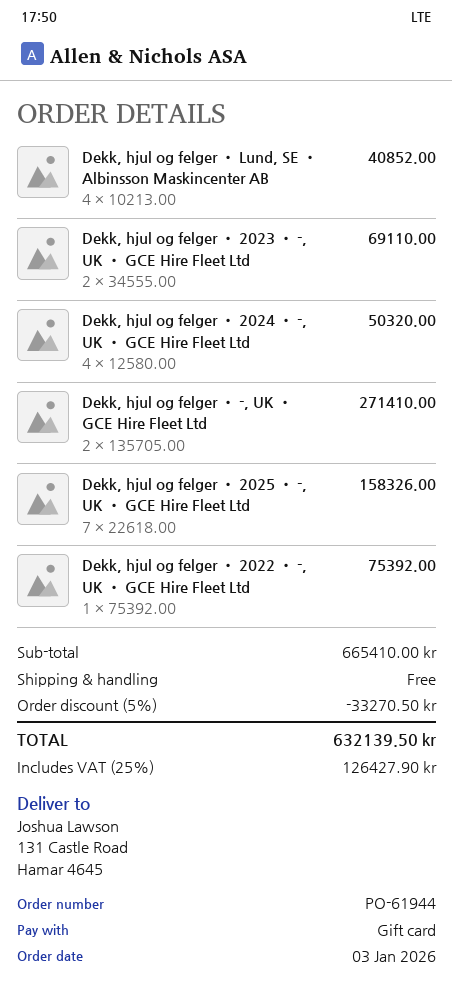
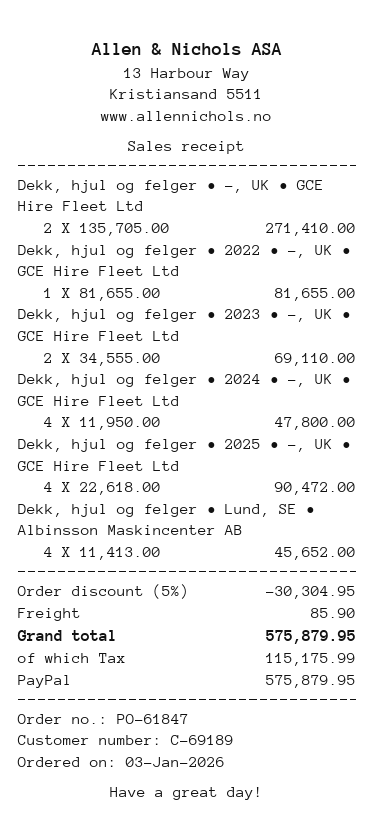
order number: PO-61944 -> PO-61847
payment method: gift card -> PayPal
Dekk, hjul og felger • Lund, SE • Albinsson Maskincenter AB: 4 x 10213.00 = 40852.00 -> 4 x 11413.00 = 45652.00
Dekk, hjul og felger • 2024 • -, UK • GCE Hire Fleet Ltd: 4 x 12580.00 = 50320.00 -> 4 x 11950.00 = 47800.00
Dekk, hjul og felger • 2025 • -, UK • GCE Hire Fleet Ltd: 7 x 22618.00 = 158326.00 -> 4 x 22618.00 = 90472.00
Dekk, hjul og felger • 2022 • -, UK • GCE Hire Fleet Ltd: 1 x 75392.00 = 75392.00 -> 1 x 81655.00 = 81655.00
discount: 5% = 33270.50 -> 5% = 30304.95
shipping: 0.00 -> 85.90
tax: 126427.90 -> 115175.99
total: 632139.50 -> 575879.95

